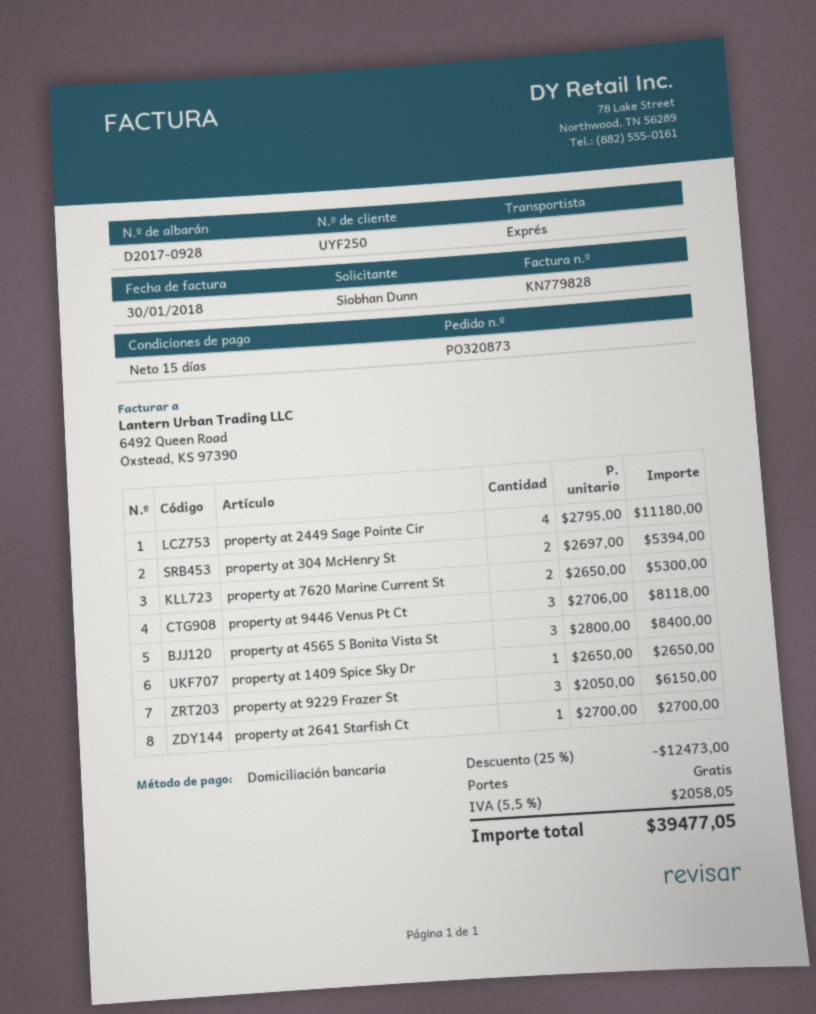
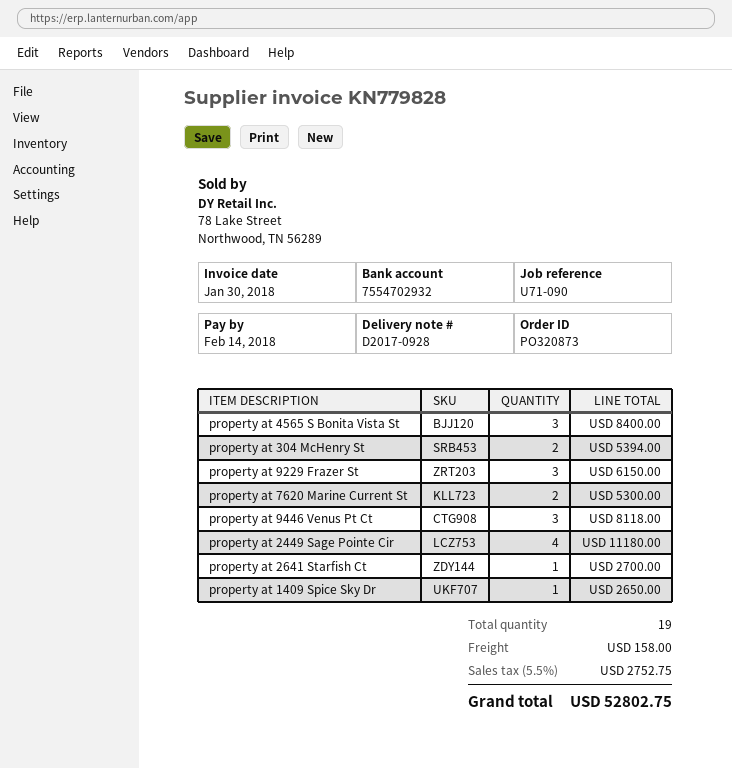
discount: 25% = 12473.00 -> none
shipping: 0.00 -> 158.00
tax: 5.5% = 2058.05 -> 5.5% = 2752.75
total: 39477.05 -> 52802.75

